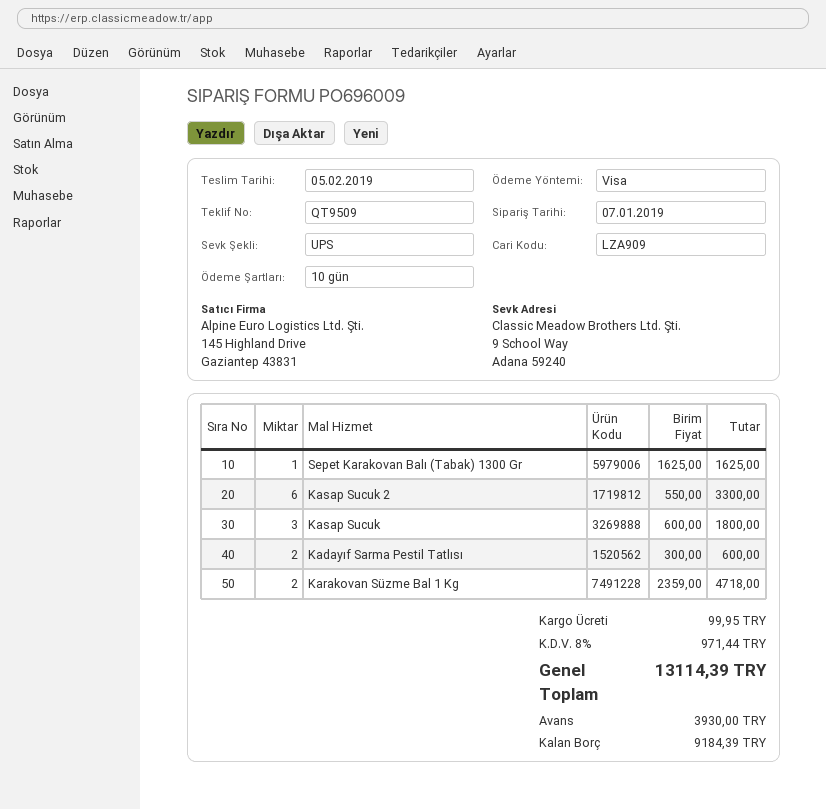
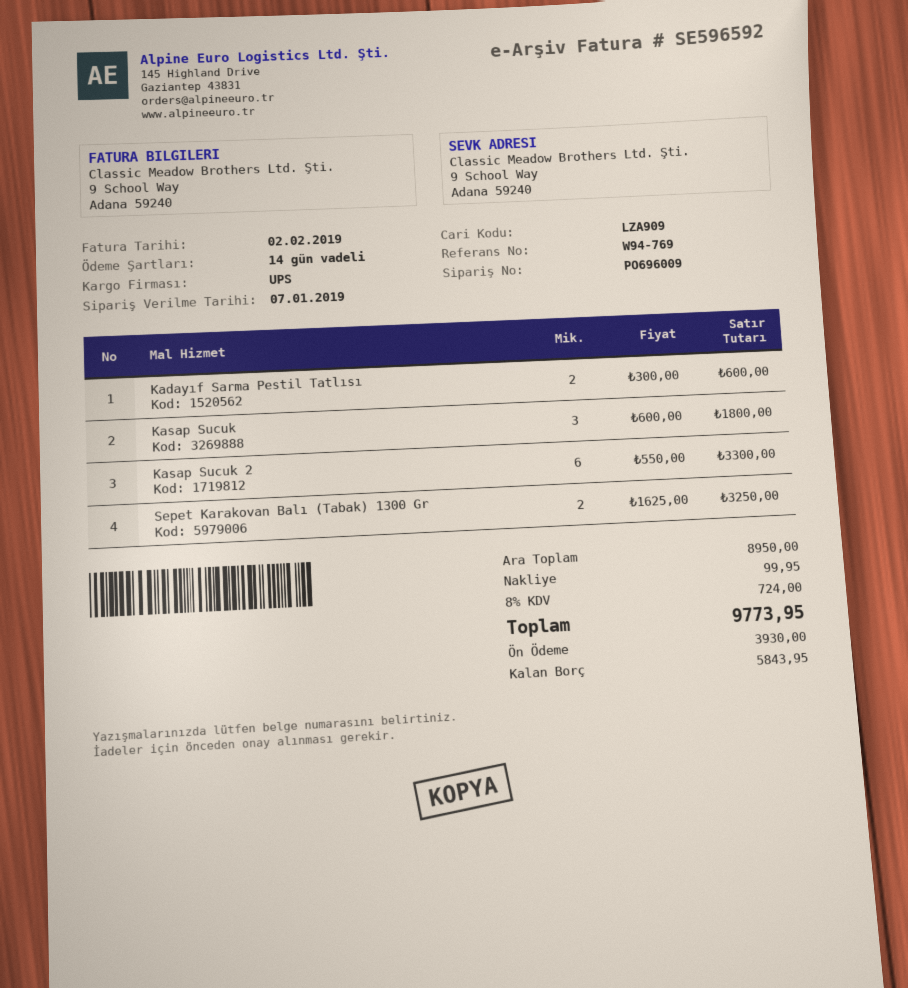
payment terms: 10 days -> 14 days
Sepet Karakovan Balı (Tabak) 1300 Gr: 1 x 1625.00 = 1625.00 -> 2 x 1625.00 = 3250.00
Karakovan Süzme Bal 1 Kg: 2 x 2359.00 = 4718.00 -> none
tax: 8% = 971.44 -> 8% = 724.00
total: 13114.39 -> 9773.95
balance: 9184.39 -> 5843.95

